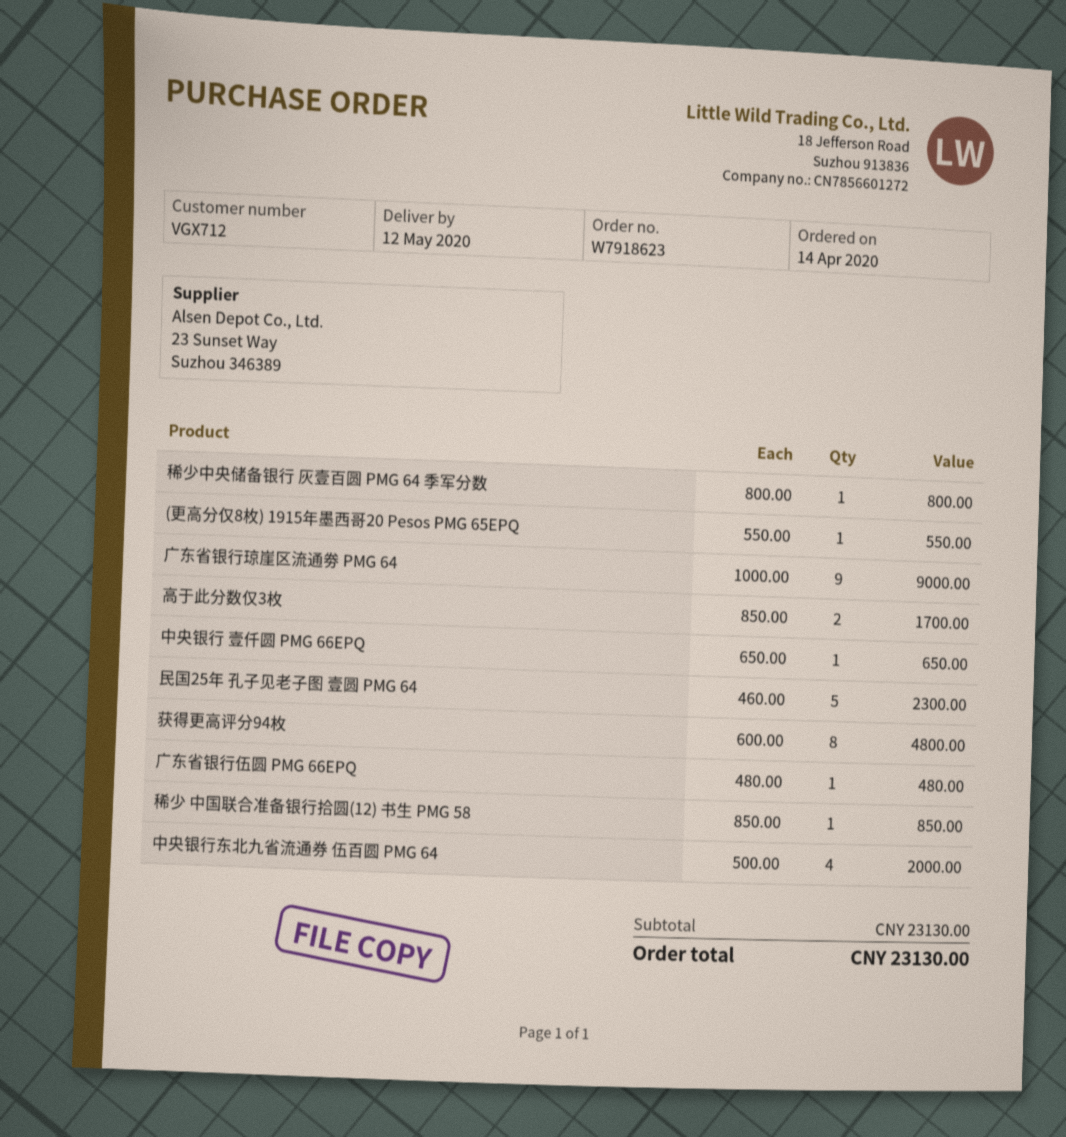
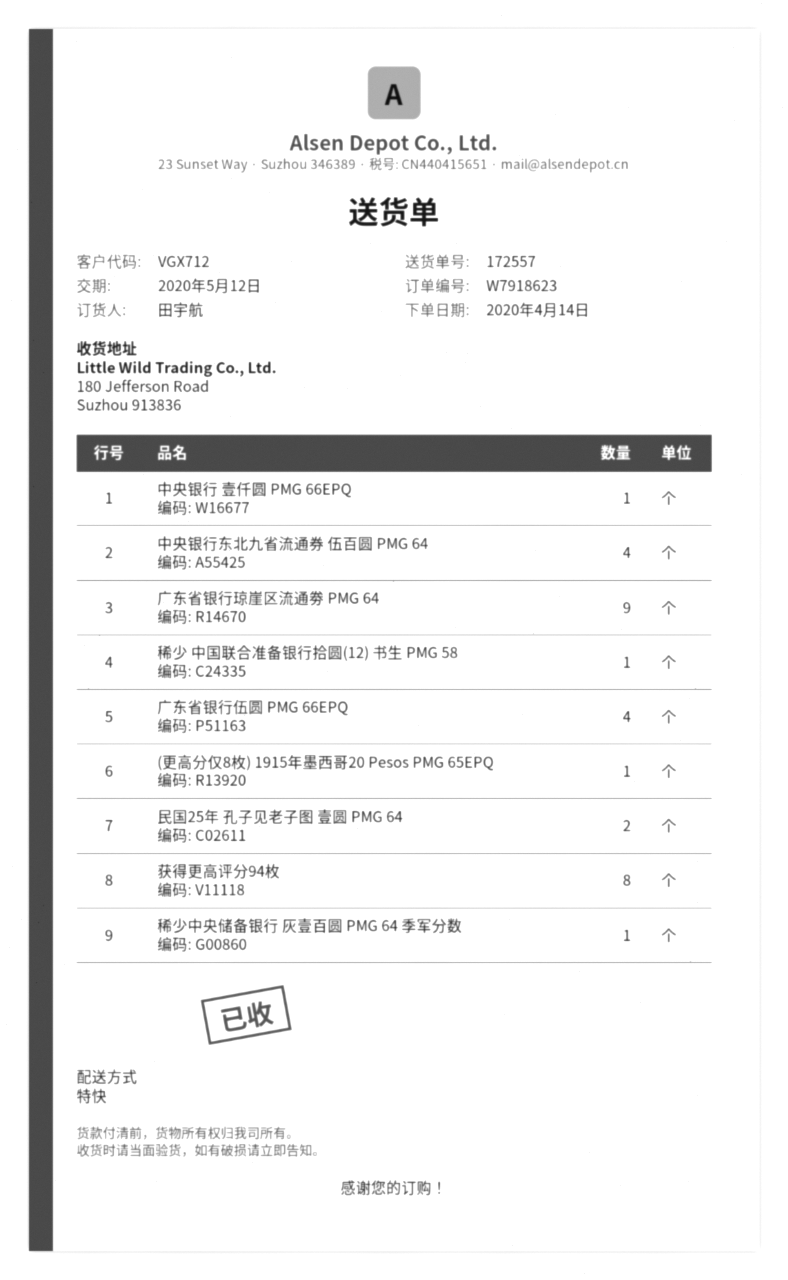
高于此分数仅3枚: 2 -> none
民国25年 孔子见老子图 壹圆 PMG 64: 5 -> 2
广东省银行伍圆 PMG 66EPQ: 1 -> 4

